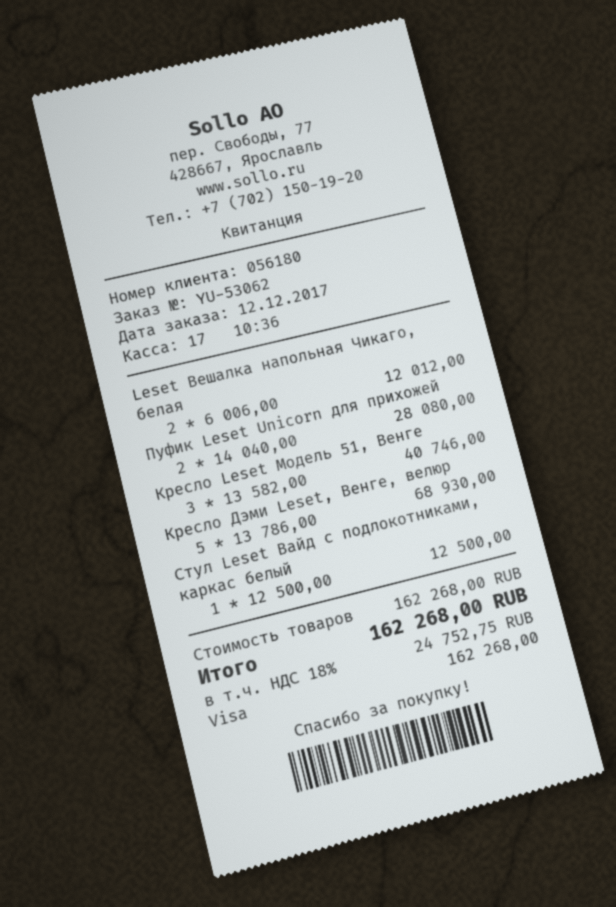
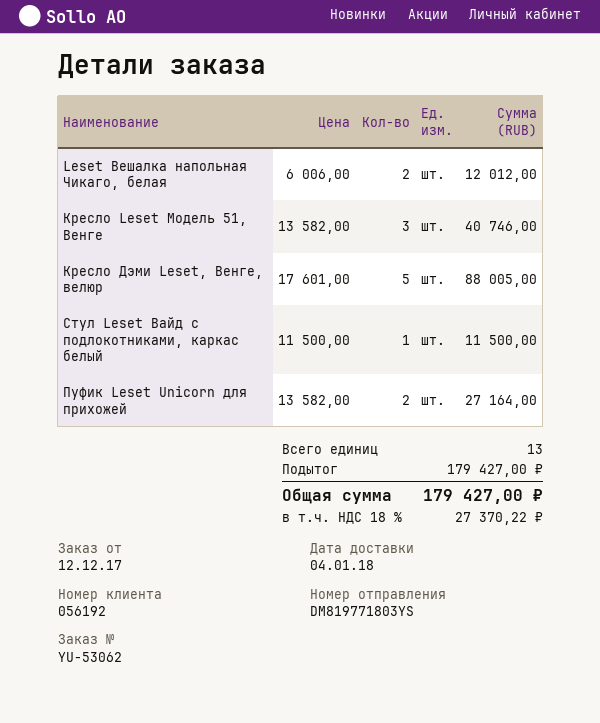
customer number: 056180 -> 056192
Пуфик Leset Unicorn для прихожей: 2 x 14040.00 = 28080.00 -> 2 x 13582.00 = 27164.00
Кресло Дэми Leset, Венге, велюр: 5 x 13786.00 = 68930.00 -> 5 x 17601.00 = 88005.00
Стул Leset Вайд с подлокотниками, каркас белый: 1 x 12500.00 = 12500.00 -> 1 x 11500.00 = 11500.00
subtotal: 162268.00 -> 179427.00
tax: 18% = 24752.75 -> 18% = 27370.22
total: 162268.00 -> 179427.00

